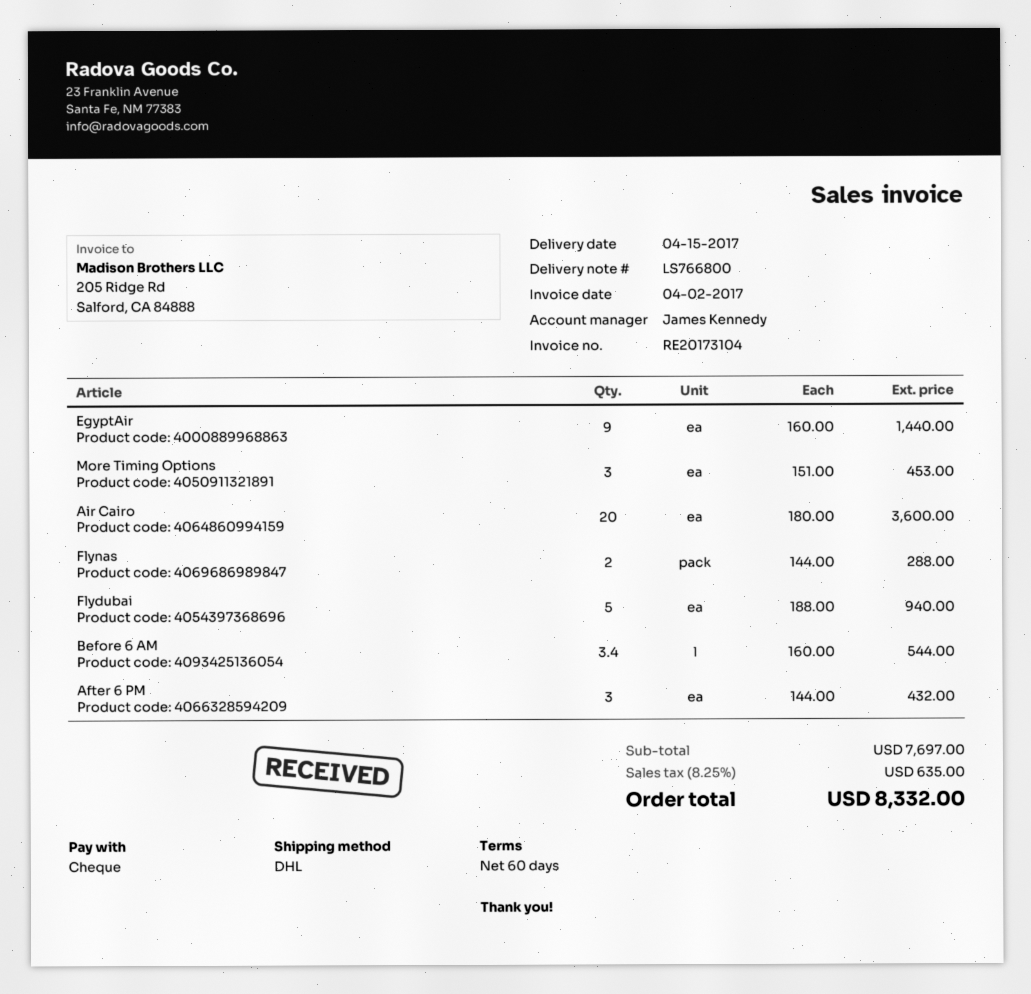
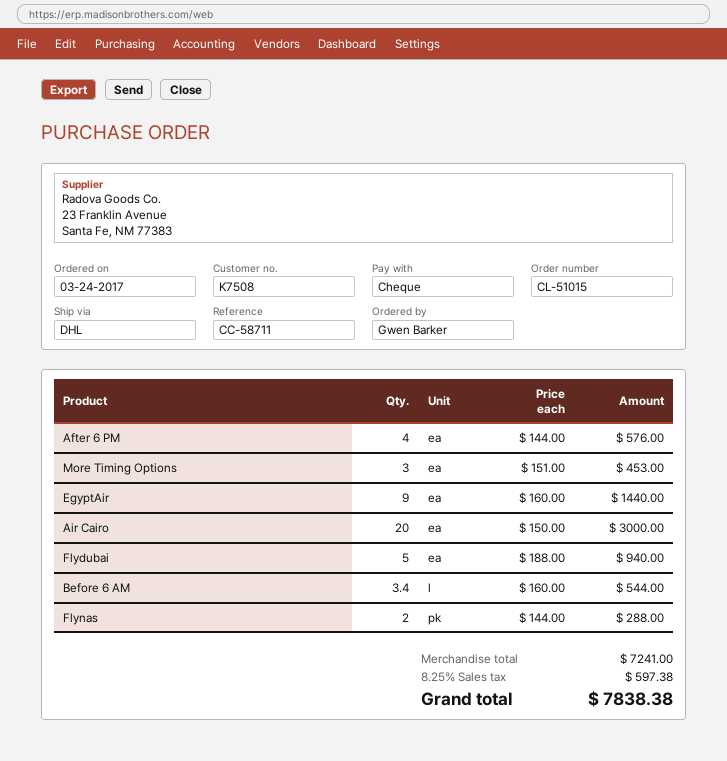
Air Cairo: 20 x 180.00 = 3600.00 -> 20 x 150.00 = 3000.00
After 6 PM: 3 x 144.00 = 432.00 -> 4 x 144.00 = 576.00
subtotal: 7697.00 -> 7241.00
tax: 8.25% = 635.00 -> 8.25% = 597.38
total: 8332.00 -> 7838.38

